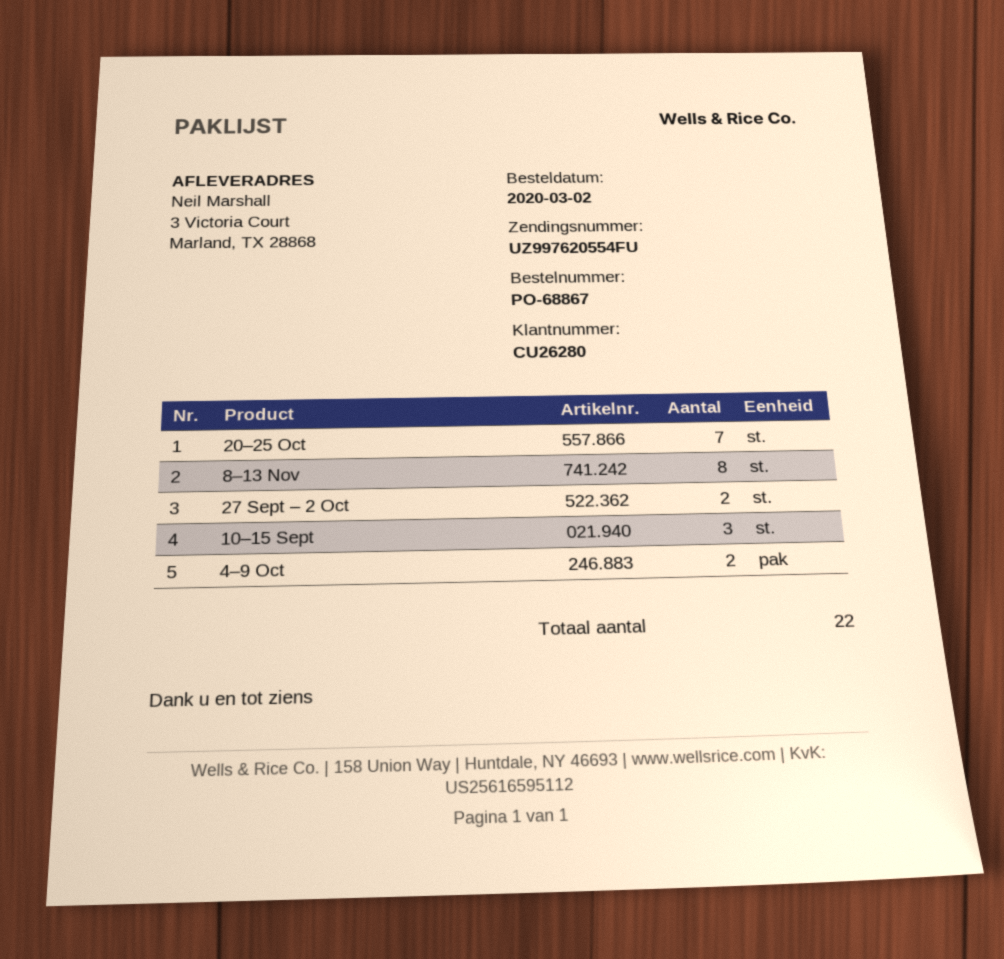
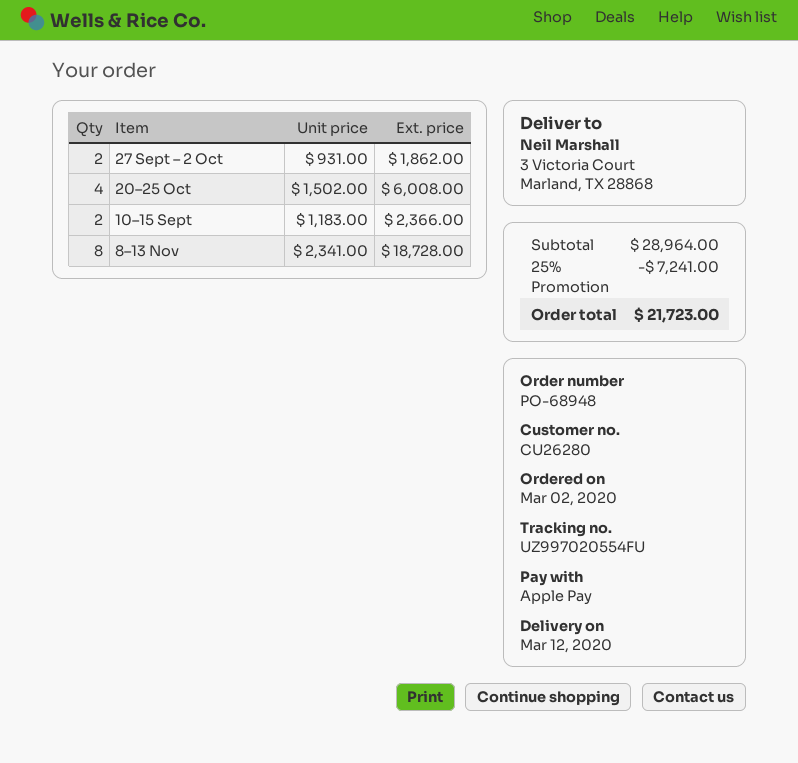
order number: PO-68867 -> PO-68948
tracking number: UZ997620554FU -> UZ997020554FU
20–25 Oct: 7 -> 4
10–15 Sept: 3 -> 2
4–9 Oct: 2 -> none

